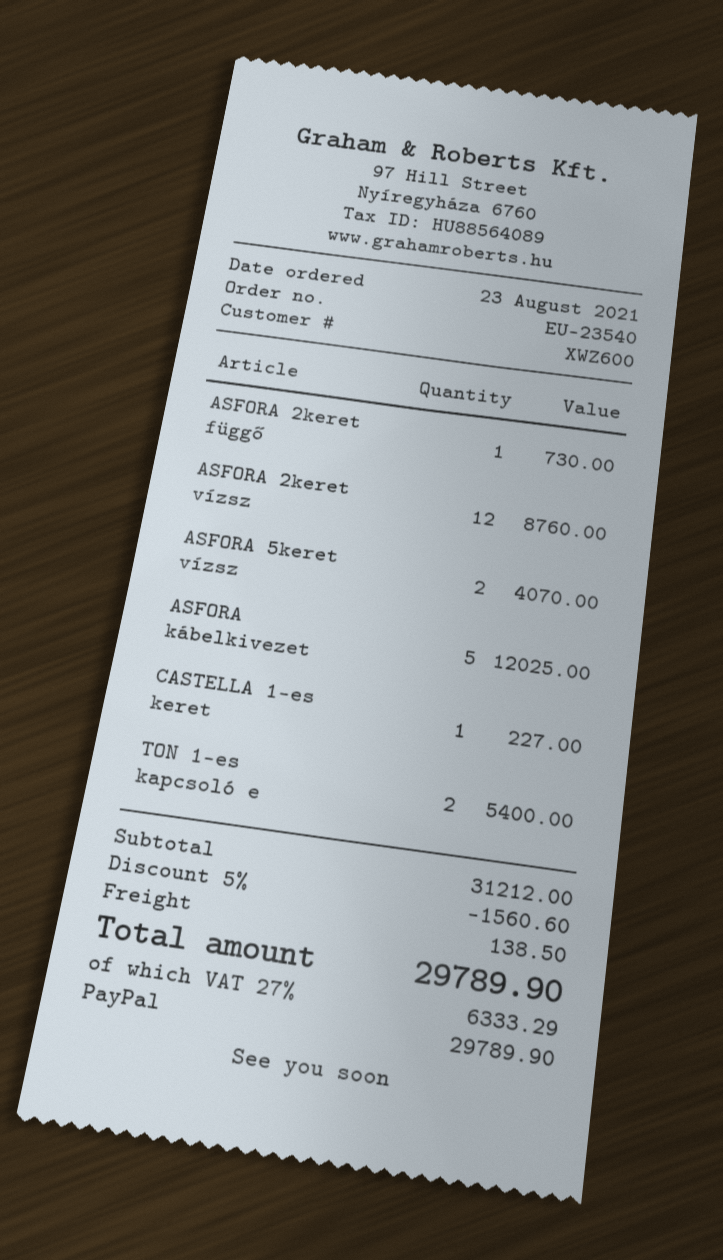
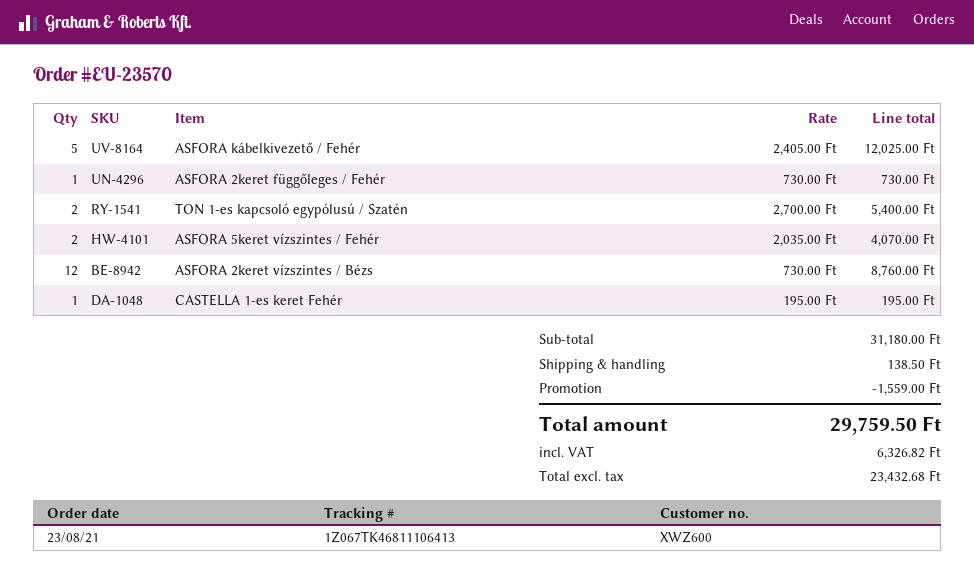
order number: EU-23540 -> EU-23570
CASTELLA 1-es keret: 1 for 227.00 -> 1 for 195.00
subtotal: 31212.00 -> 31180.00
discount: 1560.60 -> 1559.00
tax: 6333.29 -> 6326.82
total: 29789.90 -> 29759.50

